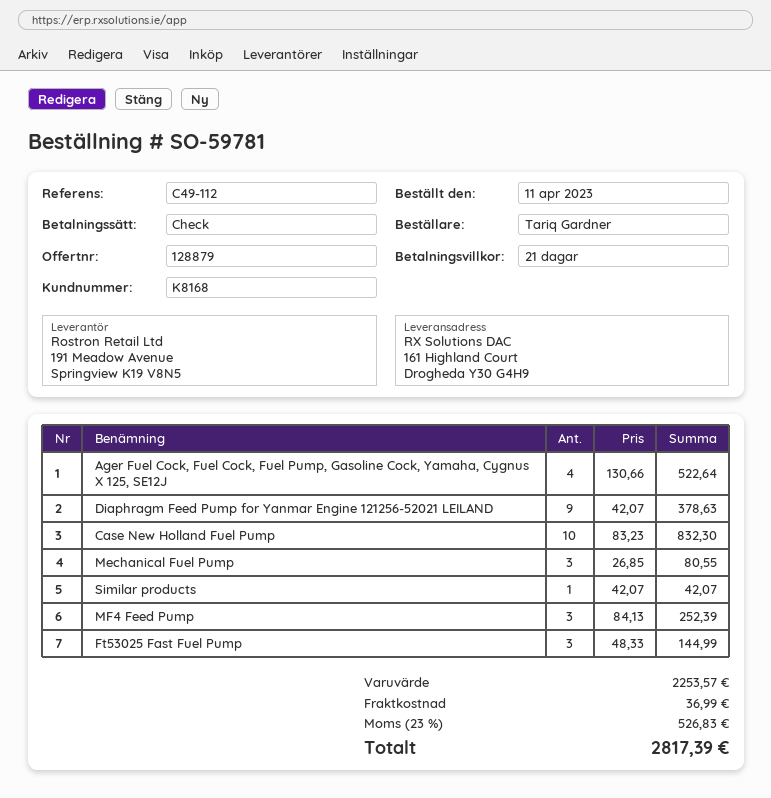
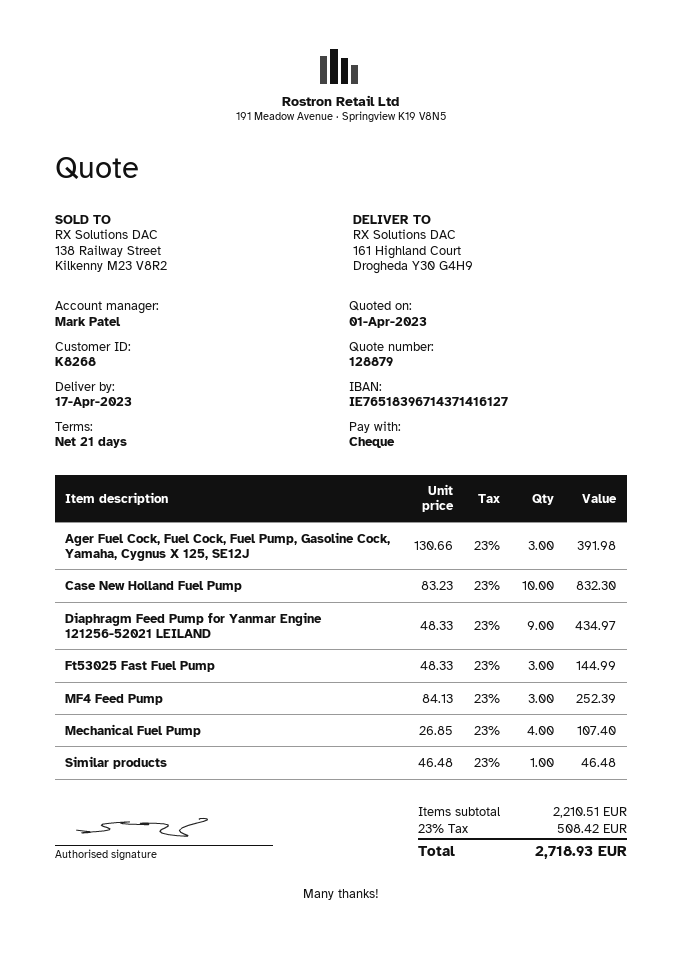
customer number: K8168 -> K8268
Ager Fuel Cock, Fuel Cock, Fuel Pump, Gasoline Cock, Yamaha, Cygnus X 125, SE12J: 4 x 130.66 = 522.64 -> 3 x 130.66 = 391.98
Diaphragm Feed Pump for Yanmar Engine 121256-52021 LEILAND: 9 x 42.07 = 378.63 -> 9 x 48.33 = 434.97
Mechanical Fuel Pump: 3 x 26.85 = 80.55 -> 4 x 26.85 = 107.40
Similar products: 1 x 42.07 = 42.07 -> 1 x 46.48 = 46.48
subtotal: 2253.57 -> 2210.51
shipping: 36.99 -> none
tax: 23% = 526.83 -> 23% = 508.42
total: 2817.39 -> 2718.93

